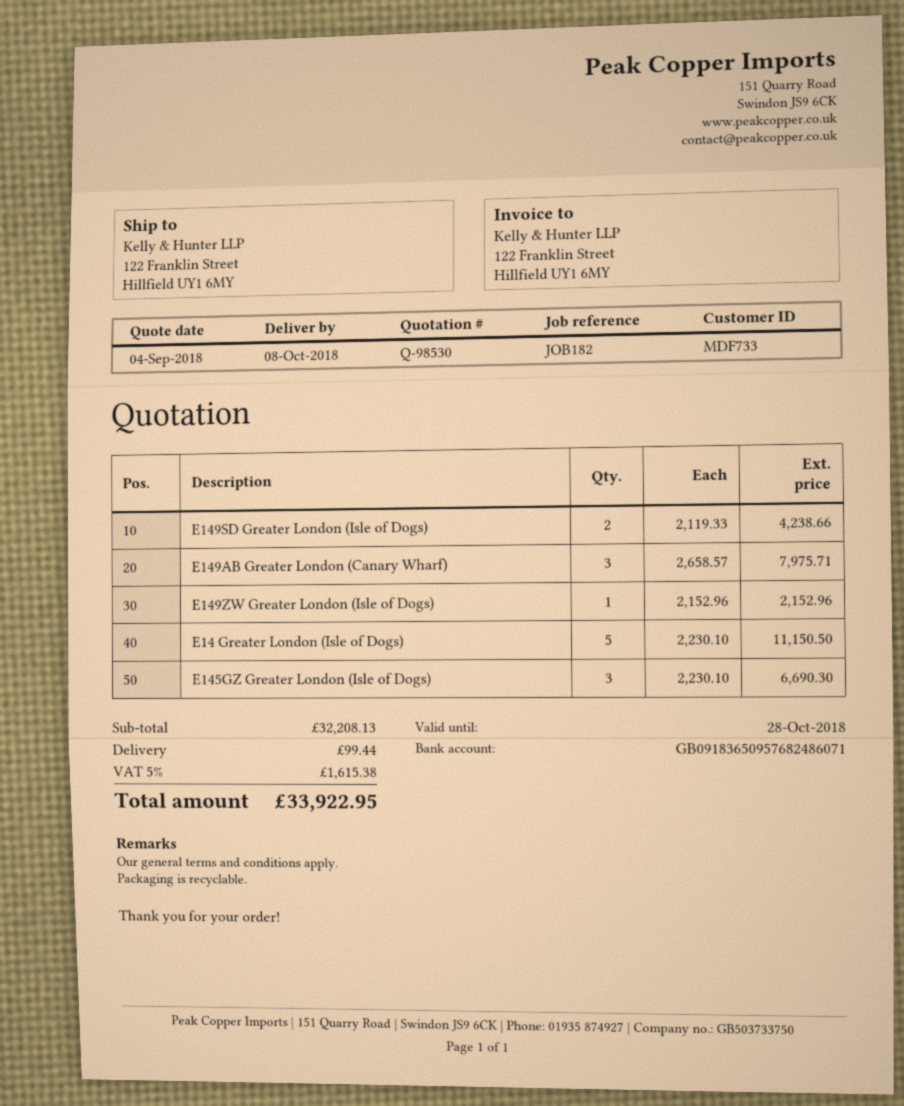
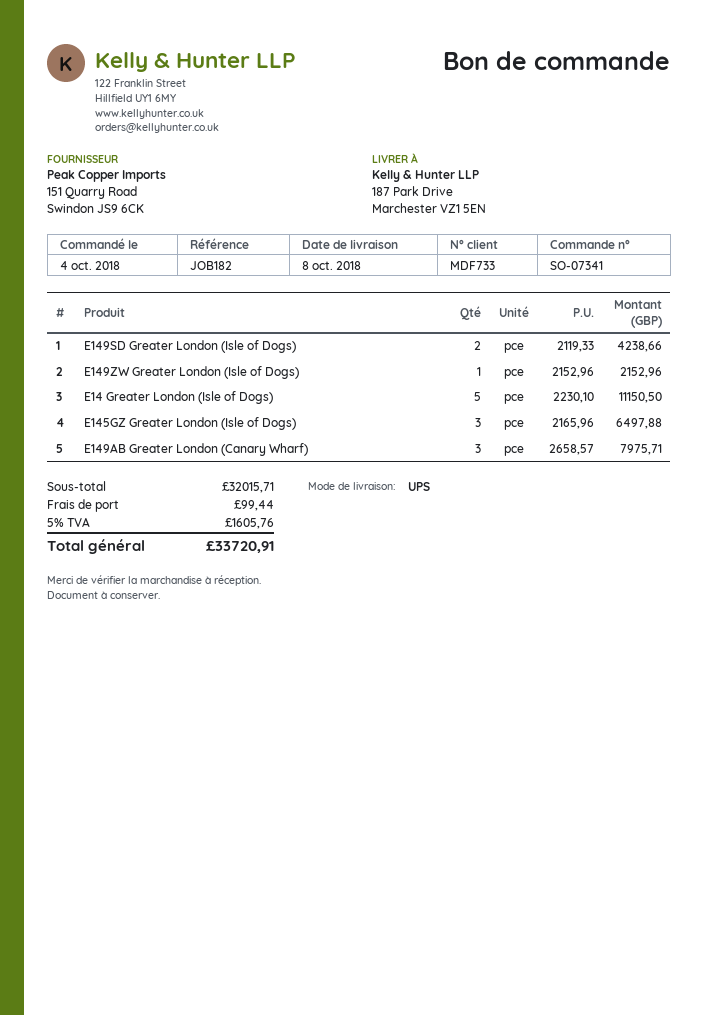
ship to: 122 Franklin Street, Hillfield UY1 6MY -> 187 Park Drive, Marchester VZ1 5EN
E145GZ Greater London (Isle of Dogs): 3 x 2230.10 = 6690.30 -> 3 x 2165.96 = 6497.88
subtotal: 32208.13 -> 32015.71
tax: 5% = 1615.38 -> 5% = 1605.76
total: 33922.95 -> 33720.91

